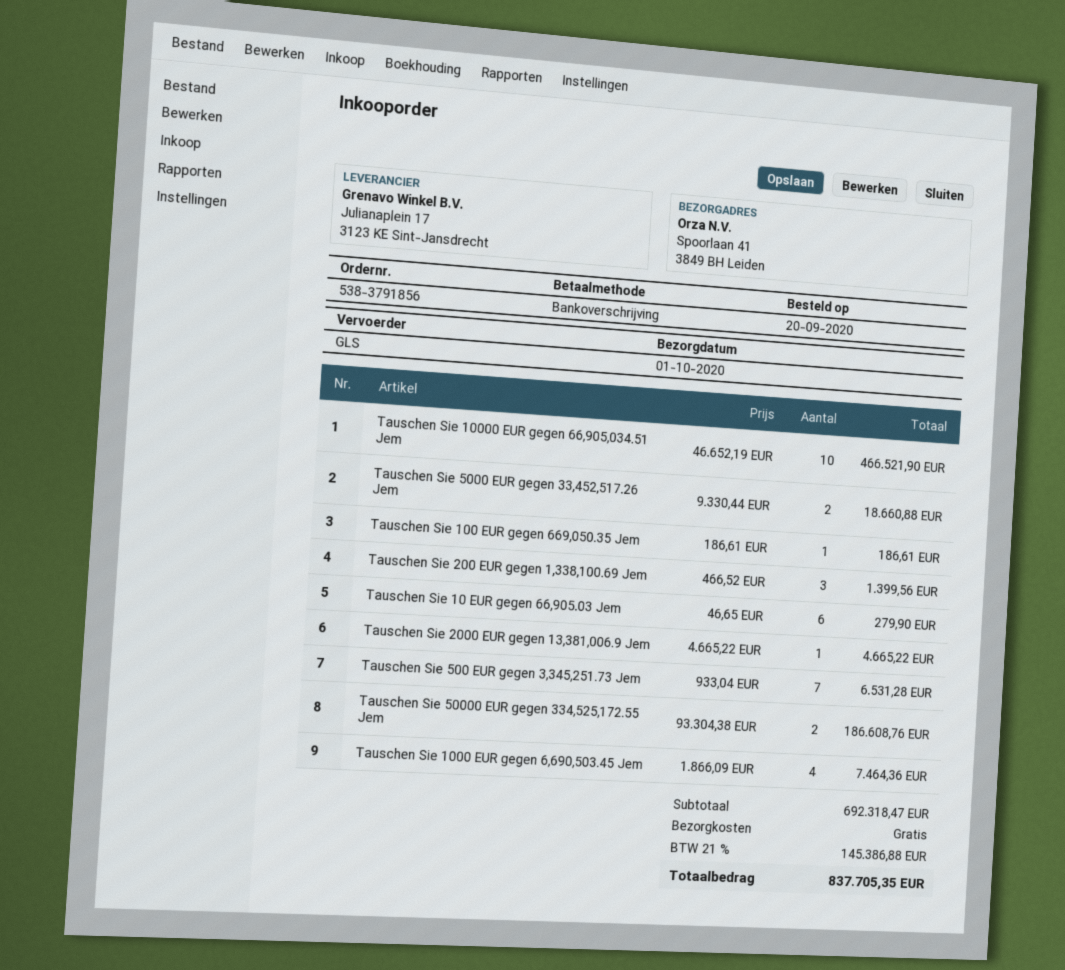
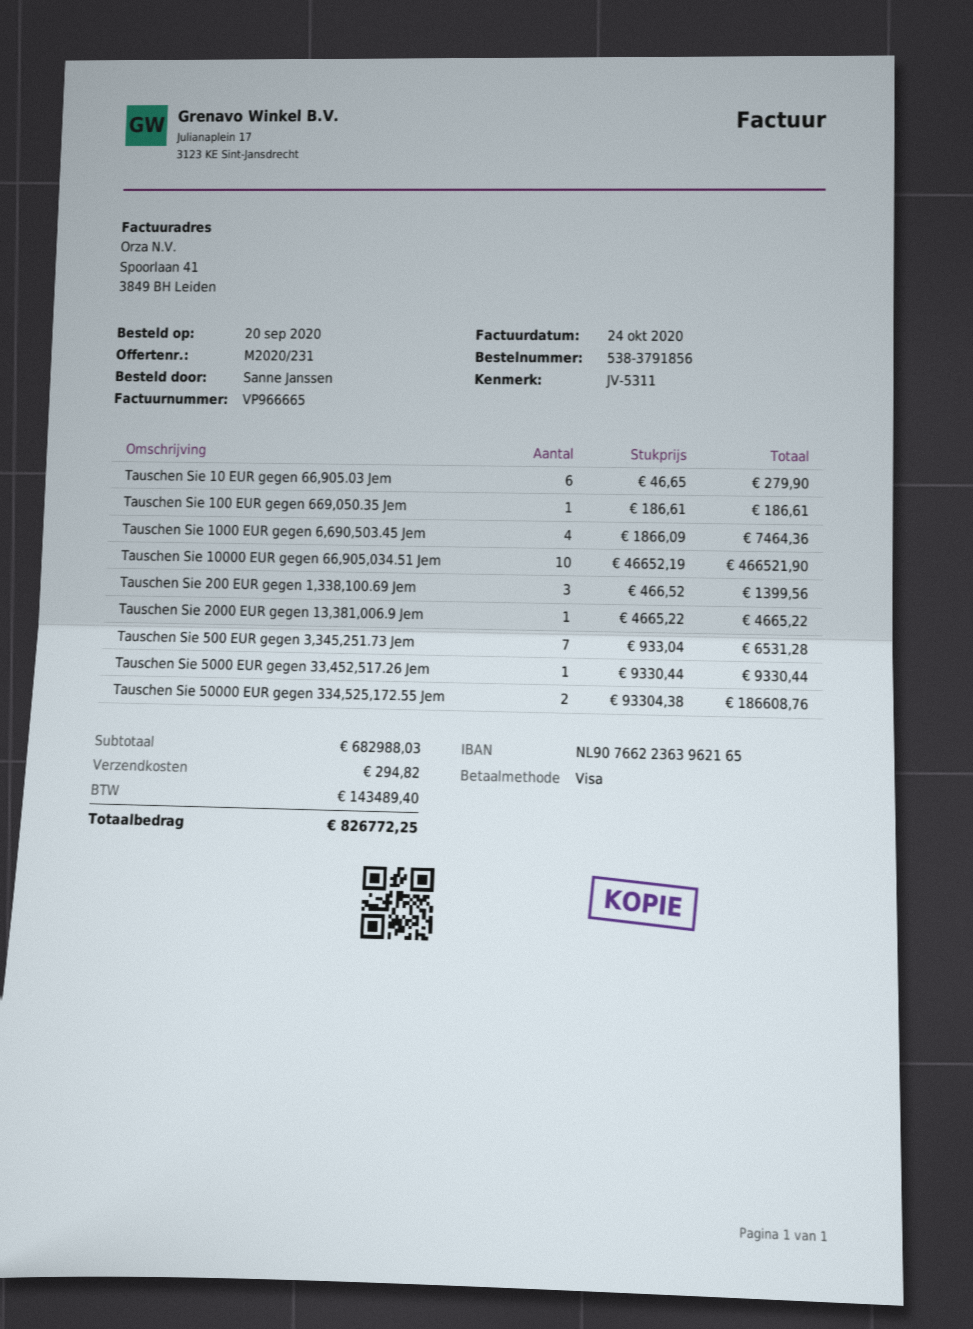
payment method: bank transfer -> Visa
Tauschen Sie 5000 EUR gegen 33,452,517.26 Jem: 2 x 9330.44 = 18660.88 -> 1 x 9330.44 = 9330.44
subtotal: 692318.47 -> 682988.03
shipping: 0.00 -> 294.82
tax: 145386.88 -> 143489.40
total: 837705.35 -> 826772.25

